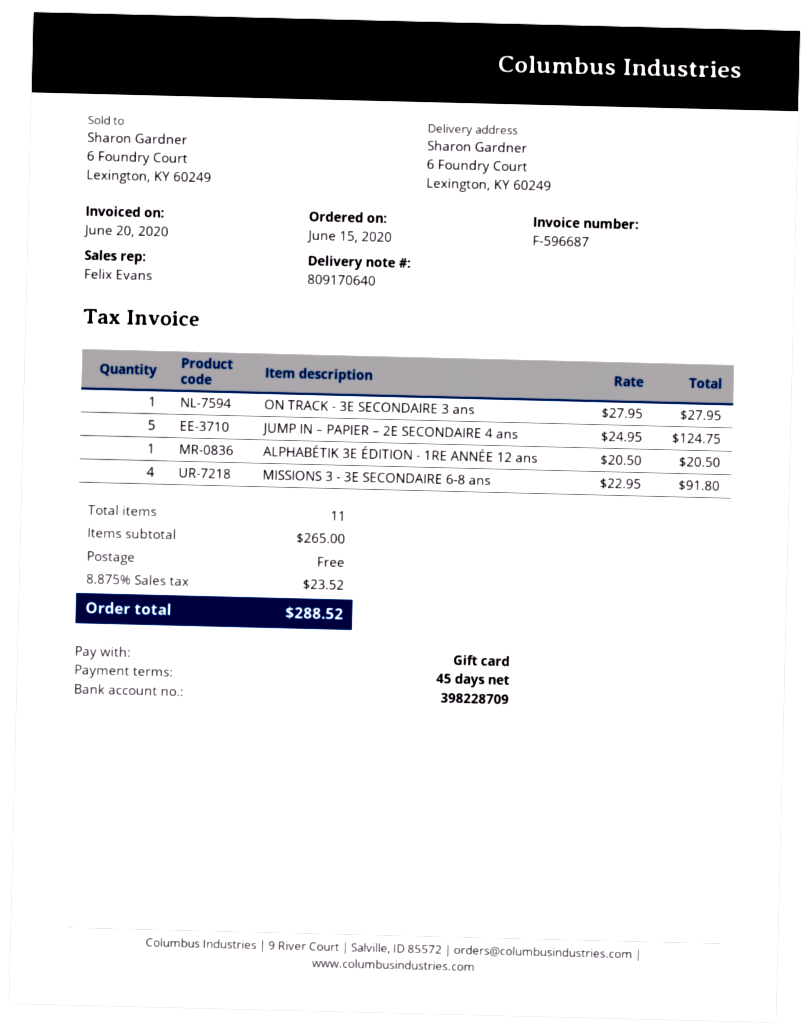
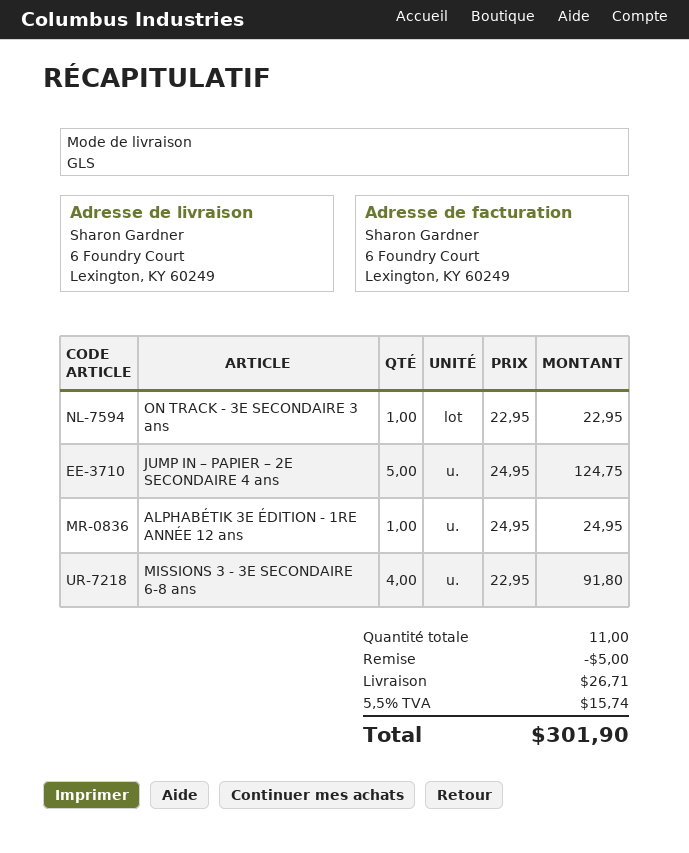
ON TRACK - 3E SECONDAIRE 3 ans: 1 x 27.95 = 27.95 -> 1 x 22.95 = 22.95
ALPHABÉTIK 3E ÉDITION - 1RE ANNÉE 12 ans: 1 x 20.50 = 20.50 -> 1 x 24.95 = 24.95
discount: none -> 5.00
shipping: 0.00 -> 26.71
tax: 8.875% = 23.52 -> 5.5% = 15.74
total: 288.52 -> 301.90

